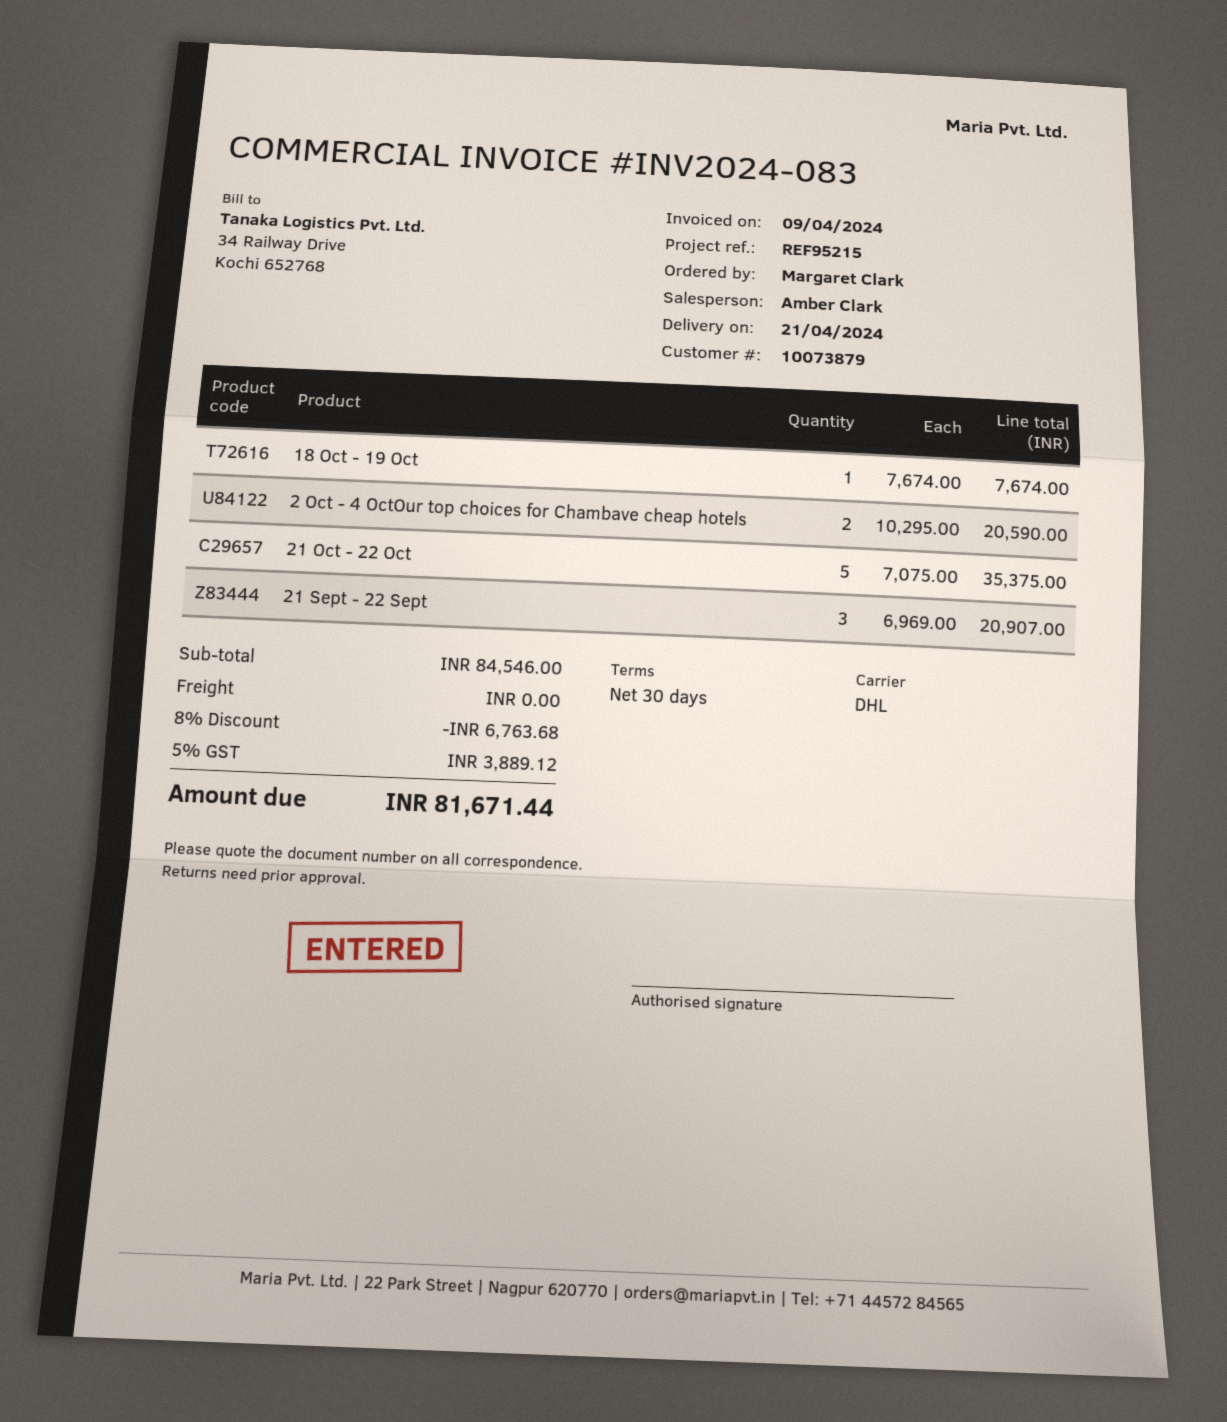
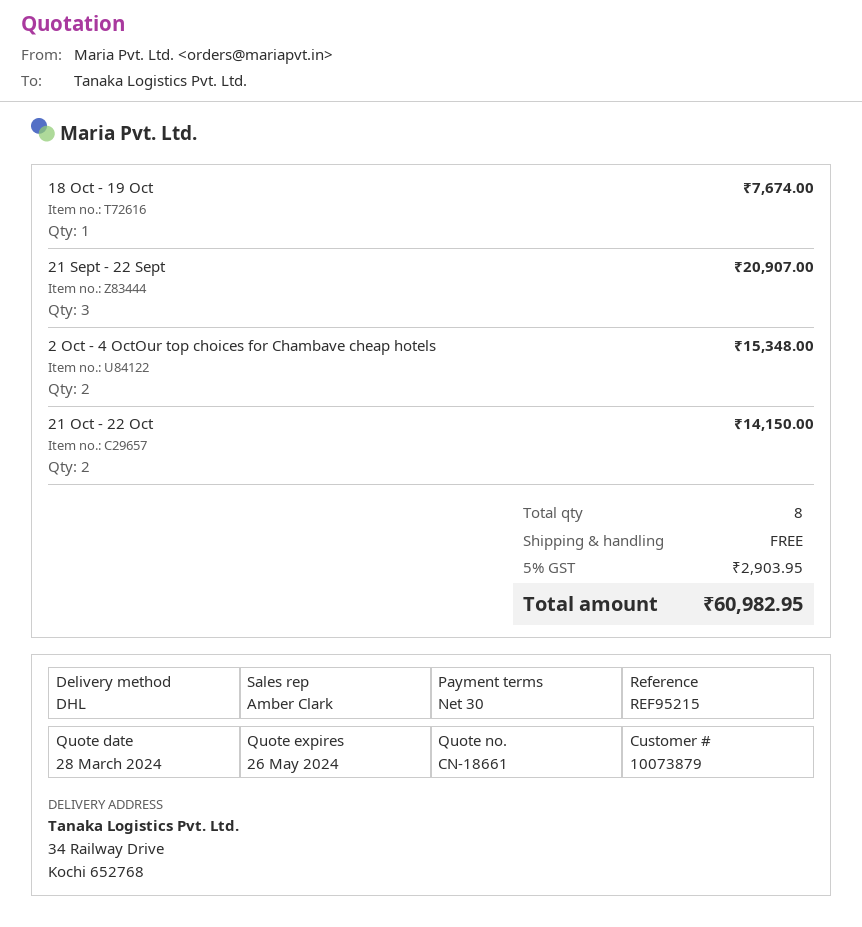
2 Oct - 4 OctOur top choices for Chambave cheap hotels: 2 for 20590.00 -> 2 for 15348.00
21 Oct - 22 Oct: 5 for 35375.00 -> 2 for 14150.00
discount: 8% = 6763.68 -> none
tax: 5% = 3889.12 -> 5% = 2903.95
total: 81671.44 -> 60982.95

